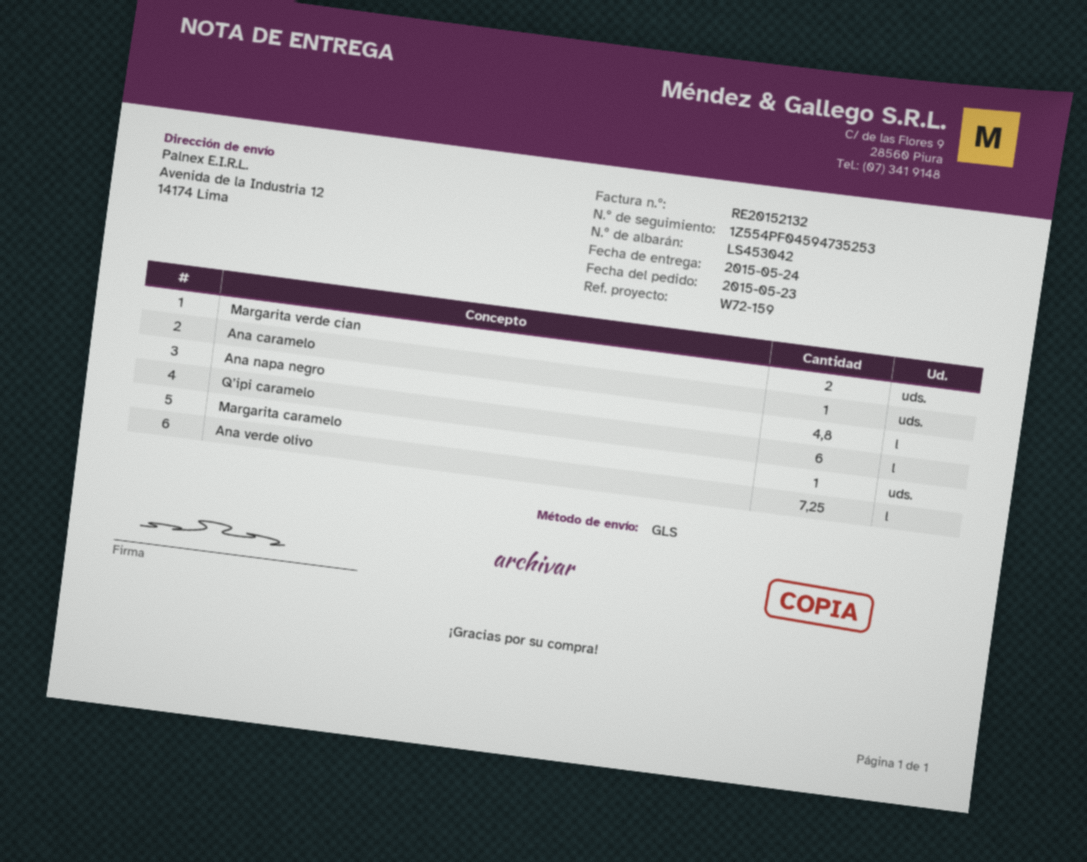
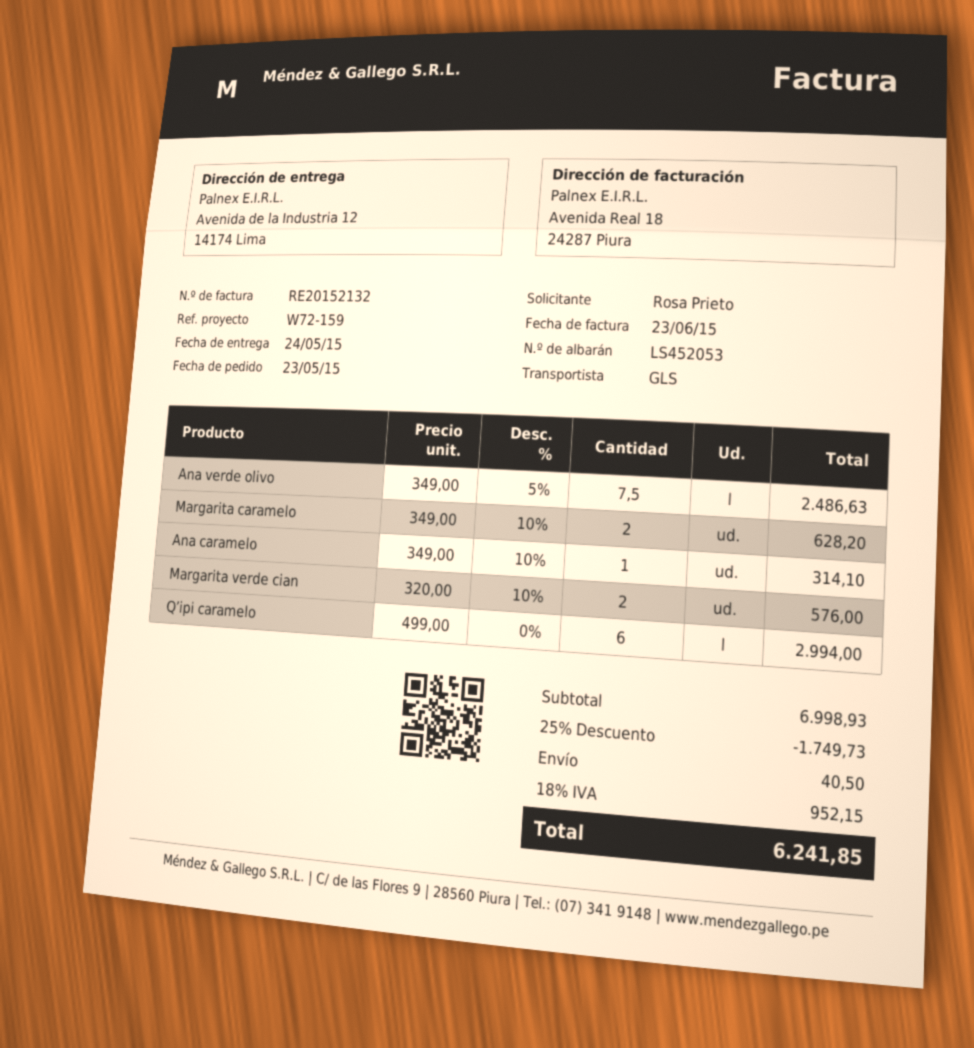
delivery note number: LS453042 -> LS452053
Ana napa negro: 4.8 -> none
Margarita caramelo: 1 -> 2
Ana verde olivo: 7.25 -> 7.5

